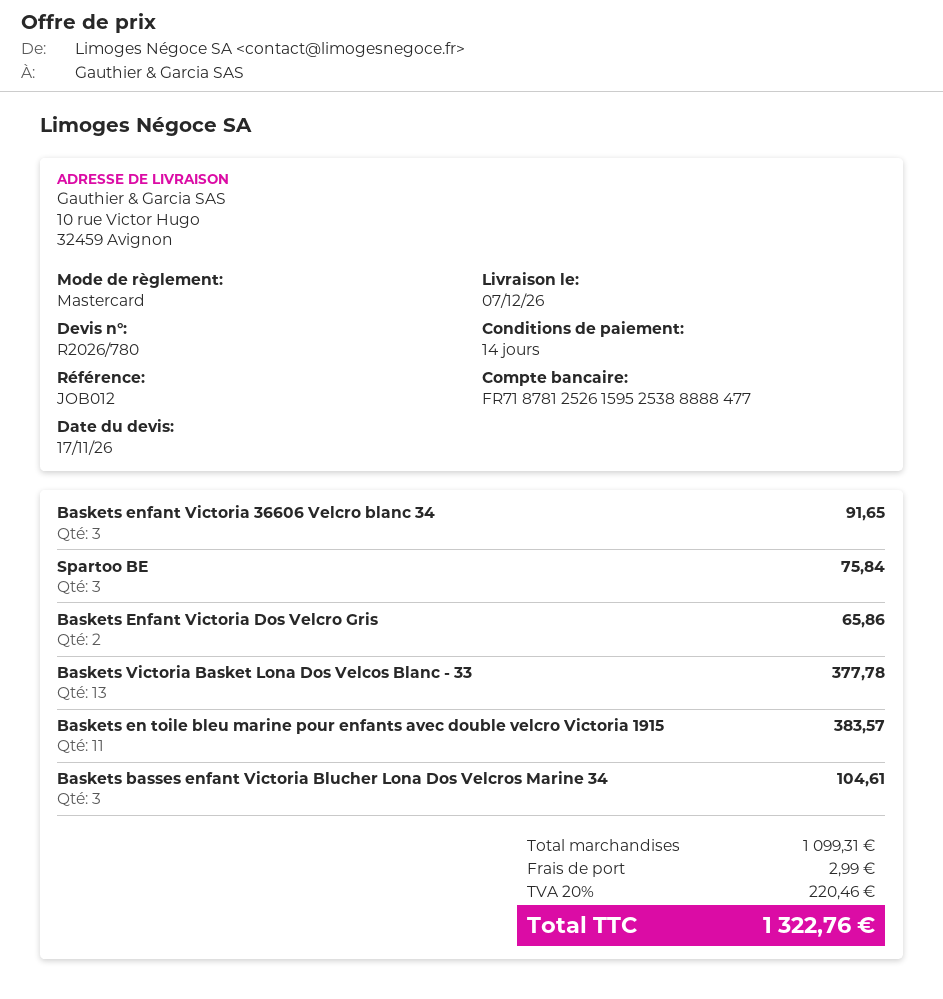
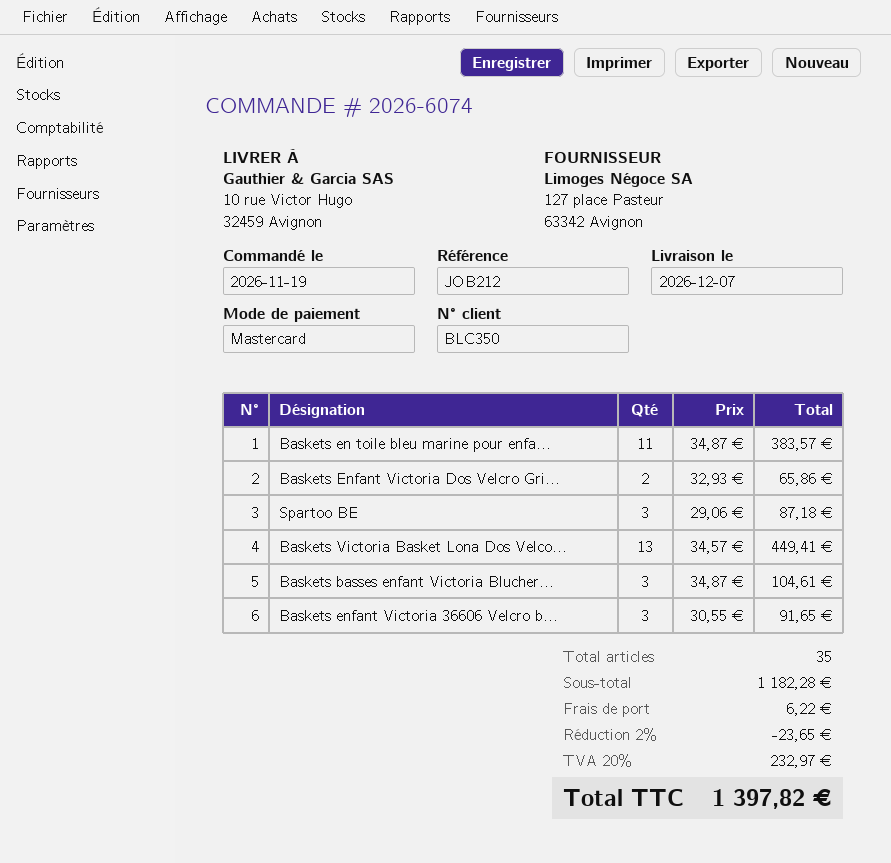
reference: JOB012 -> JOB212
Spartoo BE: 3 for 75.84 -> 3 for 87.18
Baskets Victoria Basket Lona Dos Velcos Blanc - 33: 13 for 377.78 -> 13 for 449.41
subtotal: 1099.31 -> 1182.28
discount: none -> 2% = 23.65
shipping: 2.99 -> 6.22
tax: 20% = 220.46 -> 20% = 232.97
total: 1322.76 -> 1397.82

